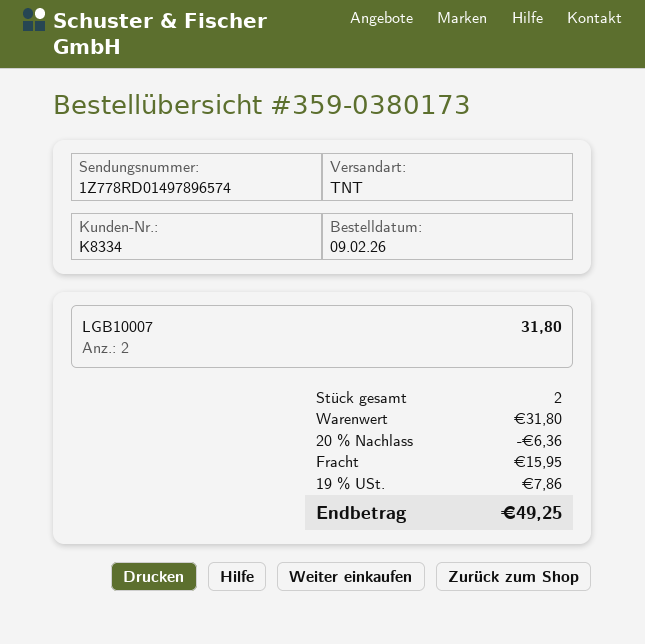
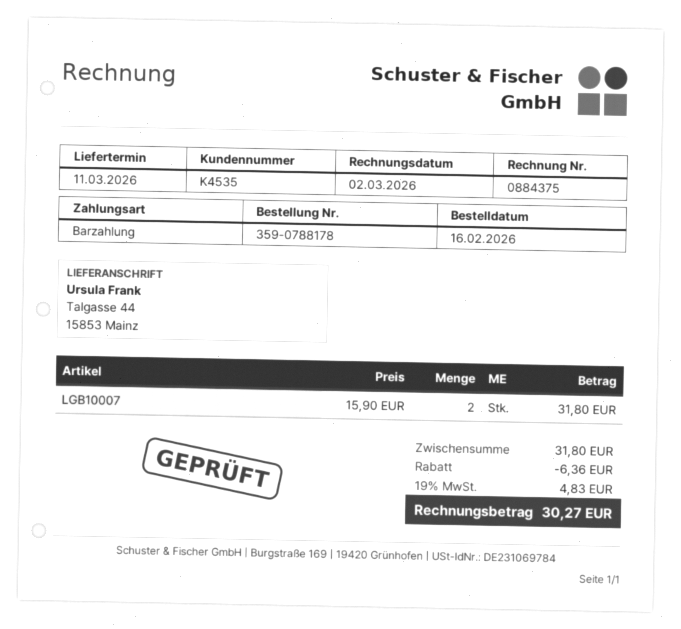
order number: 359-0380173 -> 359-0788178
order date: 2026-02-09 -> 2026-02-16
customer number: K8334 -> K4535
shipping: 15.95 -> none
tax: 19% = 7.86 -> 19% = 4.83
total: 49.25 -> 30.27

